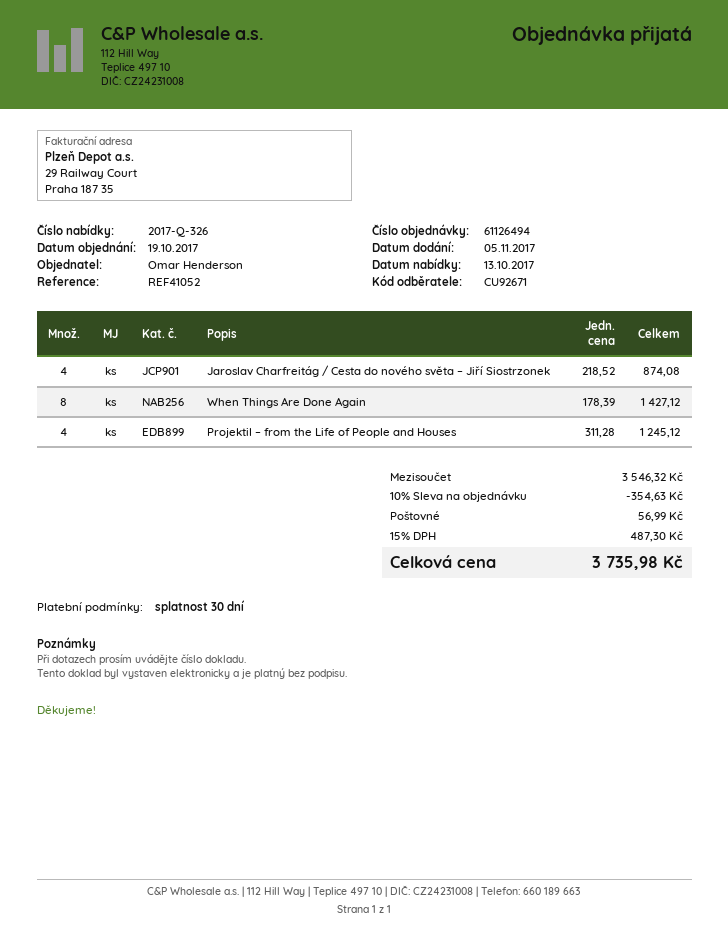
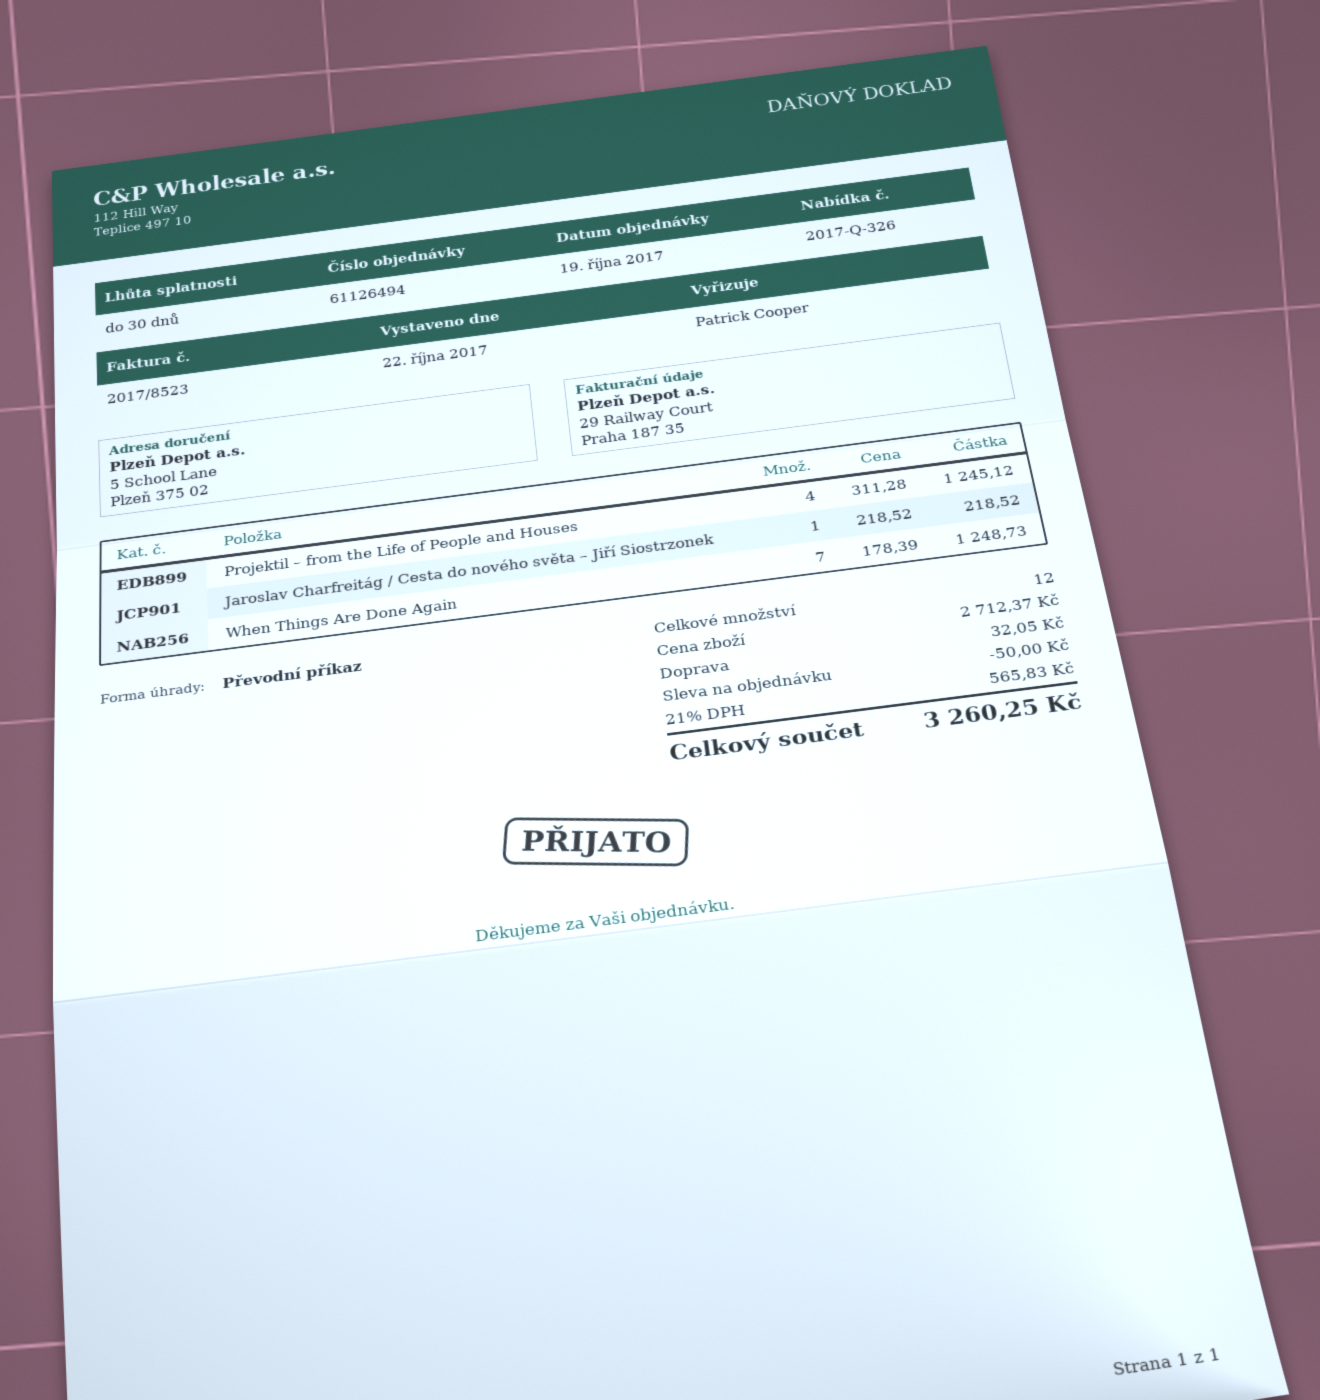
Jaroslav Charfreitág / Cesta do nového světa – Jiří Siostrzonek: 4 x 218.52 = 874.08 -> 1 x 218.52 = 218.52
When Things Are Done Again: 8 x 178.39 = 1427.12 -> 7 x 178.39 = 1248.73
subtotal: 3546.32 -> 2712.37
discount: 354.63 -> 50.00
shipping: 56.99 -> 32.05
tax: 15% = 487.30 -> 21% = 565.83
total: 3735.98 -> 3260.25

